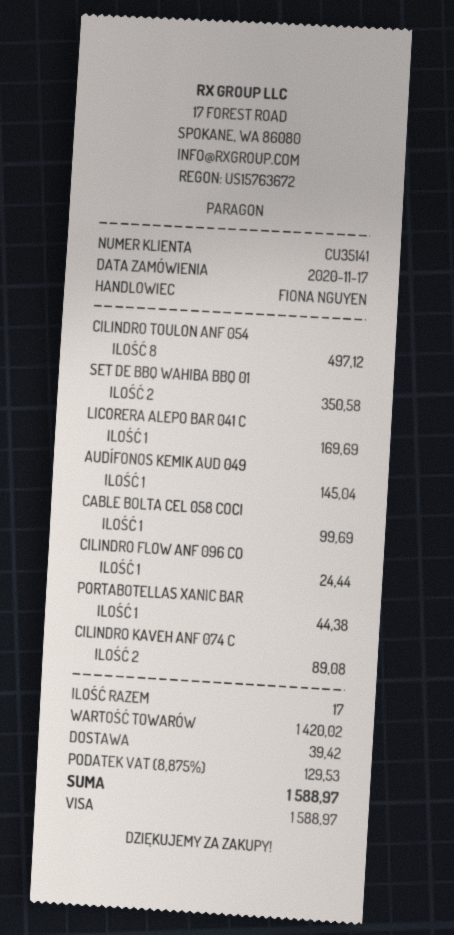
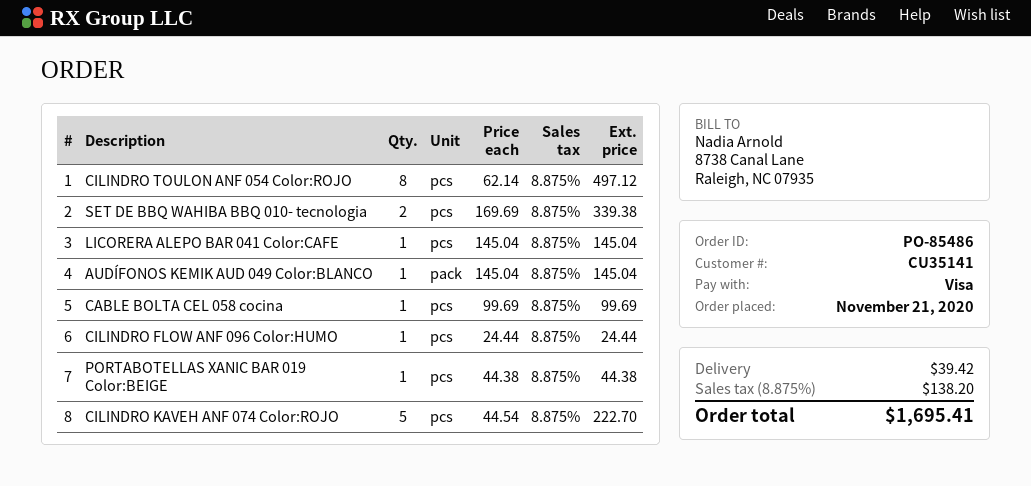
order date: 2020-11-17 -> 2020-11-21
SET DE BBQ WAHIBA BBQ 01: 2 for 350.58 -> 2 for 339.38
LICORERA ALEPO BAR 041 C: 1 for 169.69 -> 1 for 145.04
CILINDRO KAVEH ANF 074 C: 2 for 89.08 -> 5 for 222.70
tax: 8.875% = 129.53 -> 8.875% = 138.20
total: 1588.97 -> 1695.41

